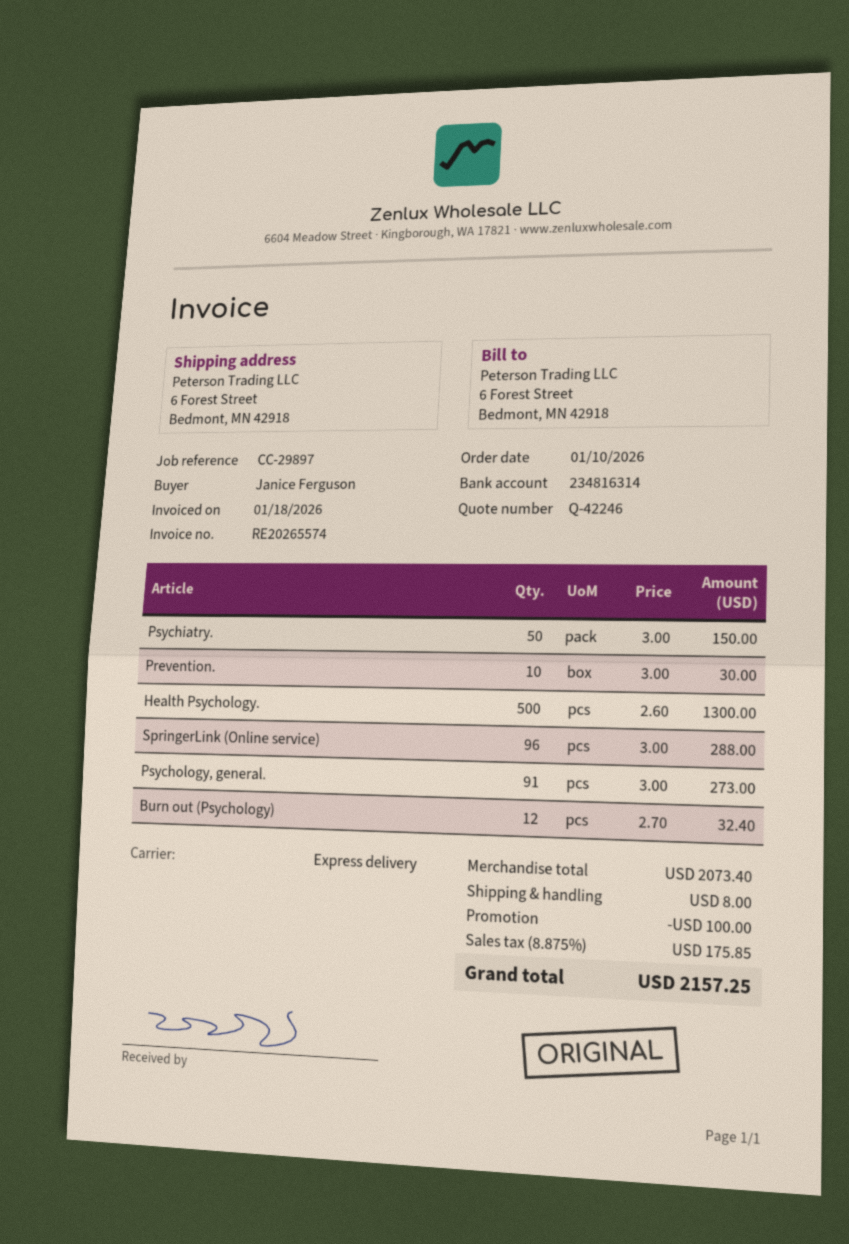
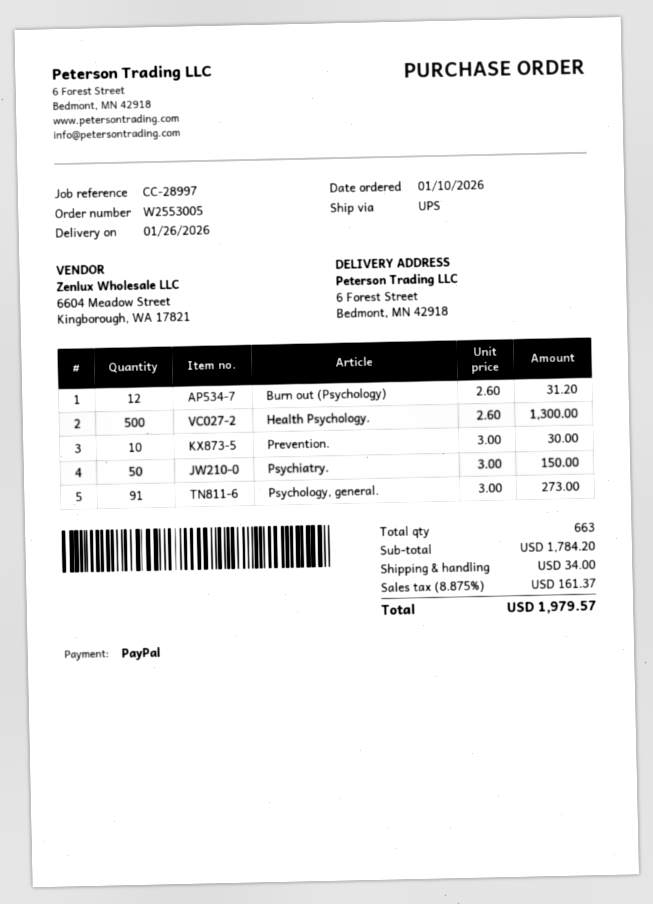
reference: CC-29897 -> CC-28997
shipping method: express -> UPS
SpringerLink (Online service): 96 x 3.00 = 288.00 -> none
Burn out (Psychology): 12 x 2.70 = 32.40 -> 12 x 2.60 = 31.20
subtotal: 2073.40 -> 1784.20
discount: 100.00 -> none
shipping: 8.00 -> 34.00
tax: 8.875% = 175.85 -> 8.875% = 161.37
total: 2157.25 -> 1979.57

